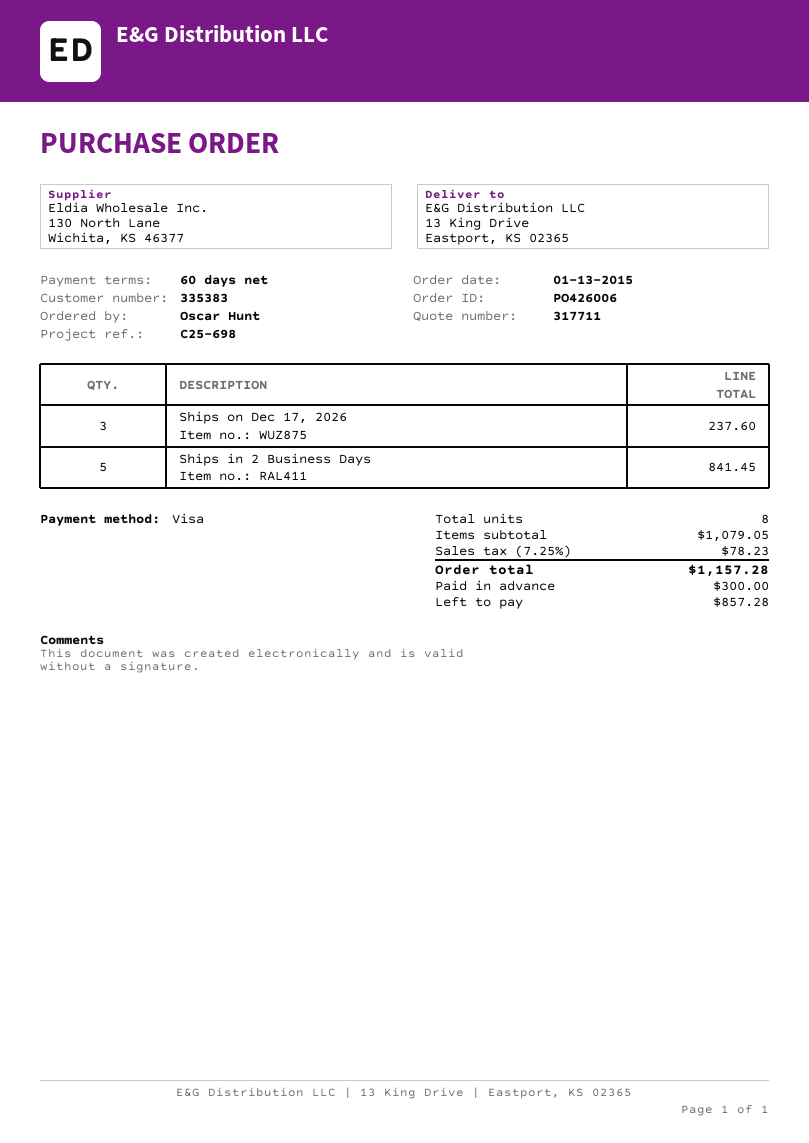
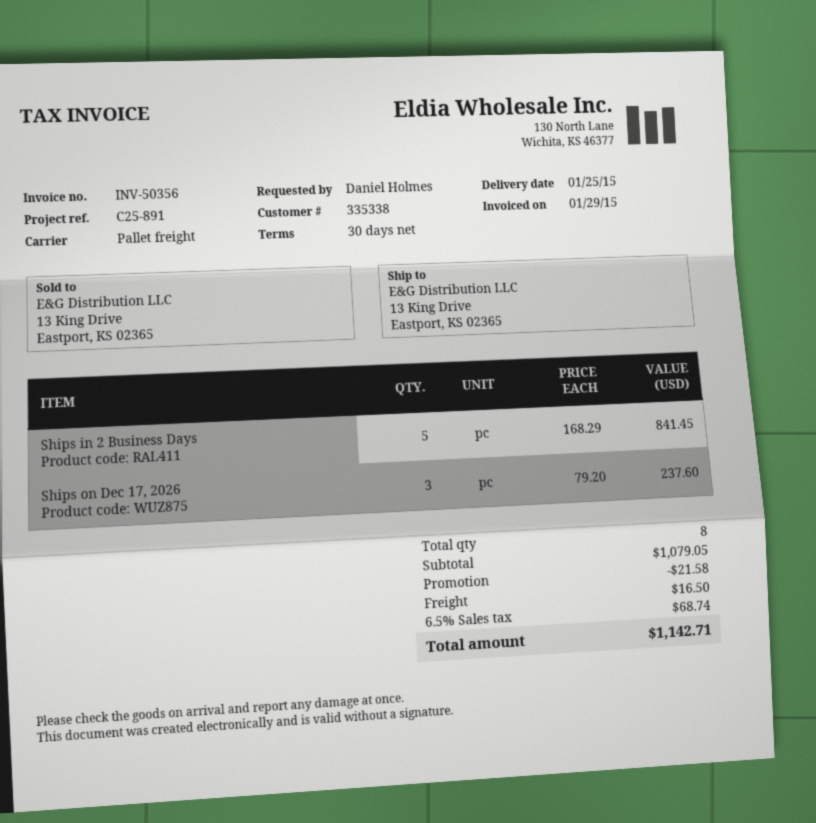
payment terms: 60 days -> 30 days
customer number: 335383 -> 335338
reference: C25-698 -> C25-891
ordered by: Oscar Hunt -> Daniel Holmes
discount: none -> 21.58
shipping: none -> 16.50
tax: 7.25% = 78.23 -> 6.5% = 68.74
total: 1157.28 -> 1142.71

